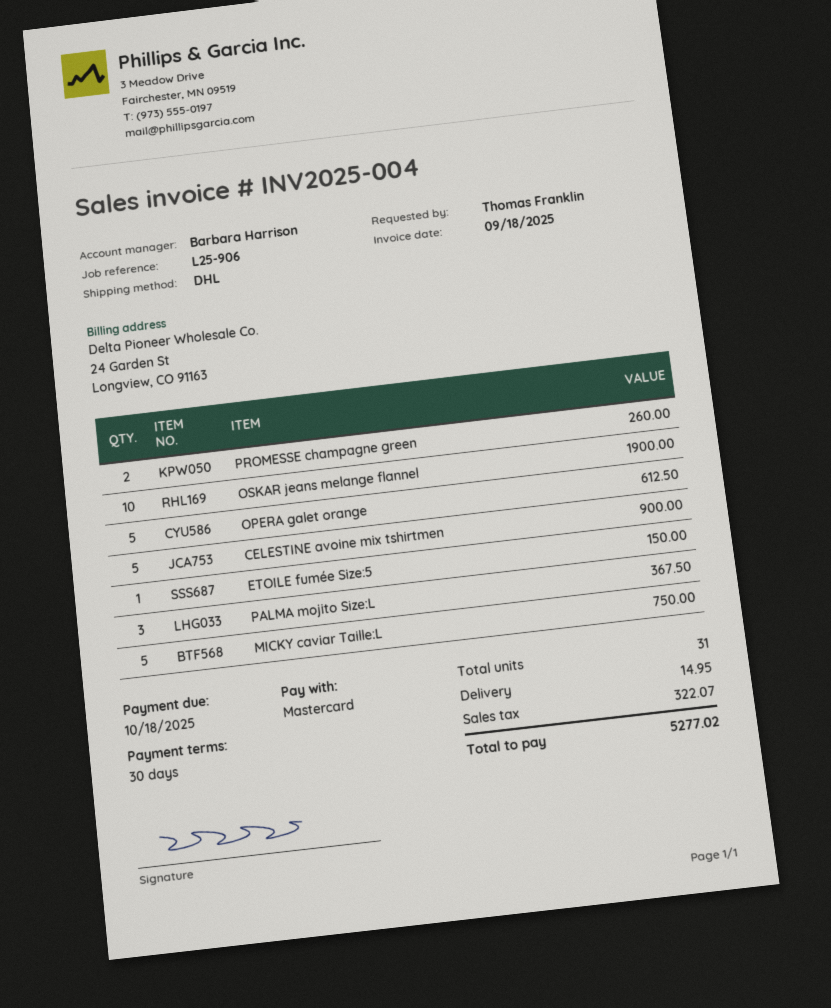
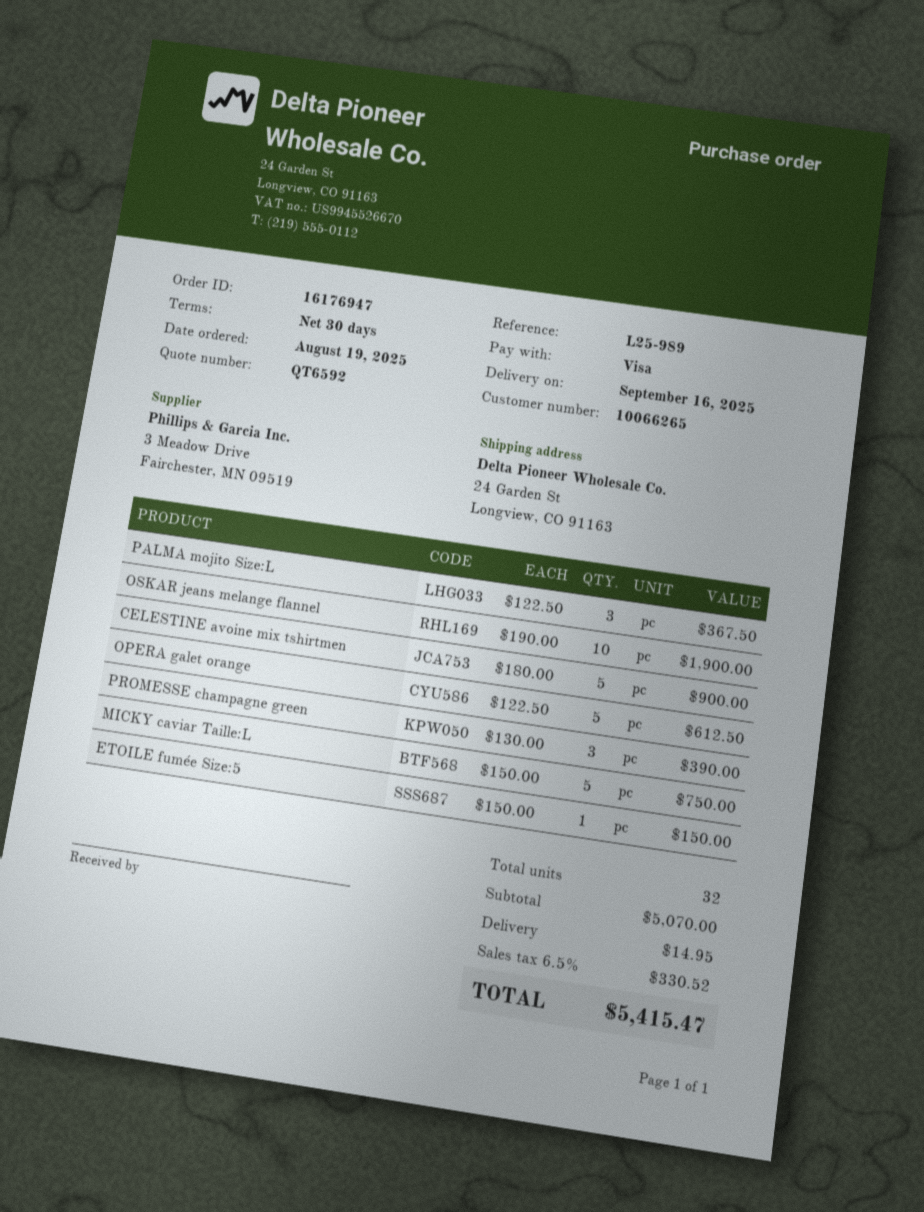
reference: L25-906 -> L25-989
payment method: Mastercard -> Visa
PROMESSE champagne green: 2 for 260.00 -> 3 for 390.00
total quantity: 31 -> 32
tax: 322.07 -> 330.52
total: 5277.02 -> 5415.47

